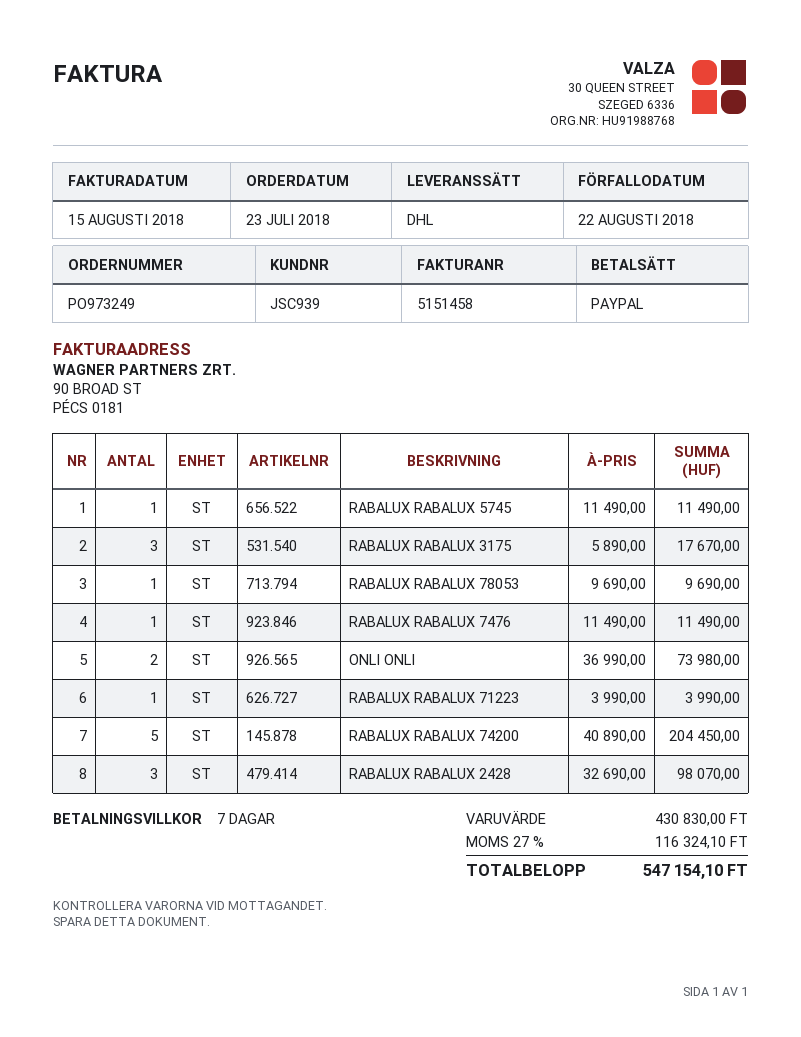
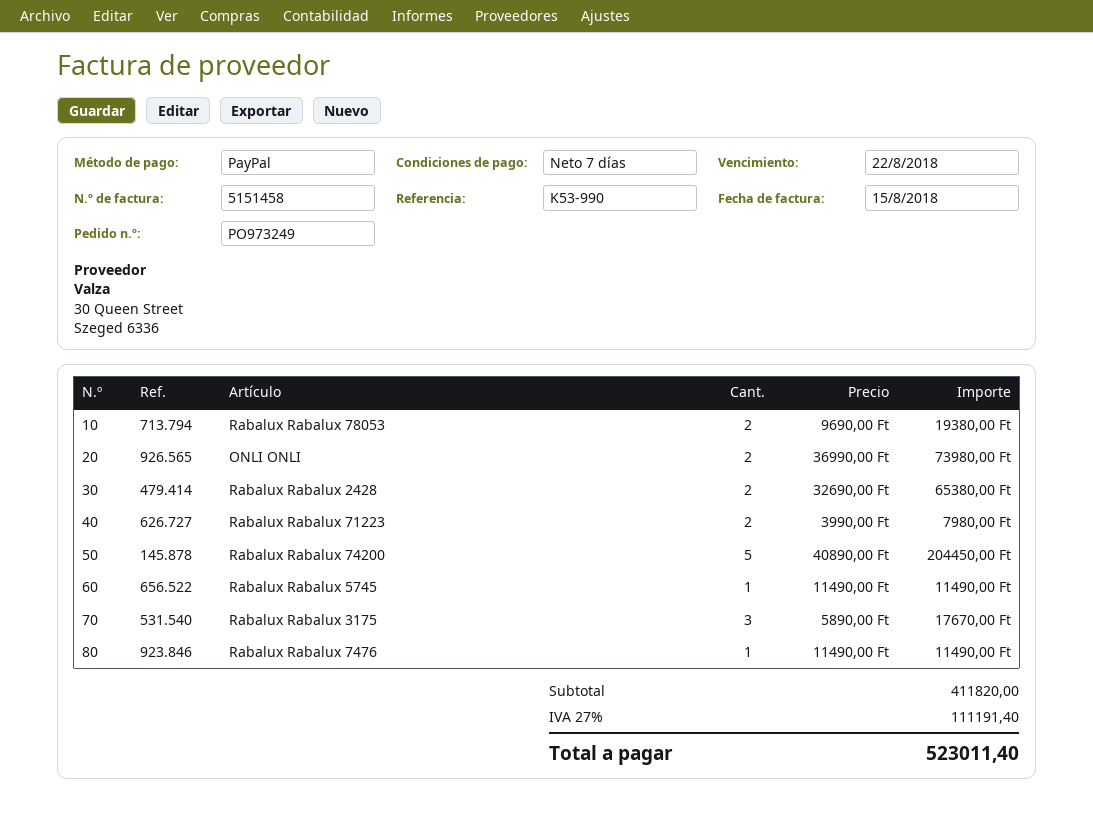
RABALUX RABALUX 78053: 1 x 9690.00 = 9690.00 -> 2 x 9690.00 = 19380.00
RABALUX RABALUX 71223: 1 x 3990.00 = 3990.00 -> 2 x 3990.00 = 7980.00
RABALUX RABALUX 2428: 3 x 32690.00 = 98070.00 -> 2 x 32690.00 = 65380.00
subtotal: 430830.00 -> 411820.00
tax: 27% = 116324.10 -> 27% = 111191.40
total: 547154.10 -> 523011.40

